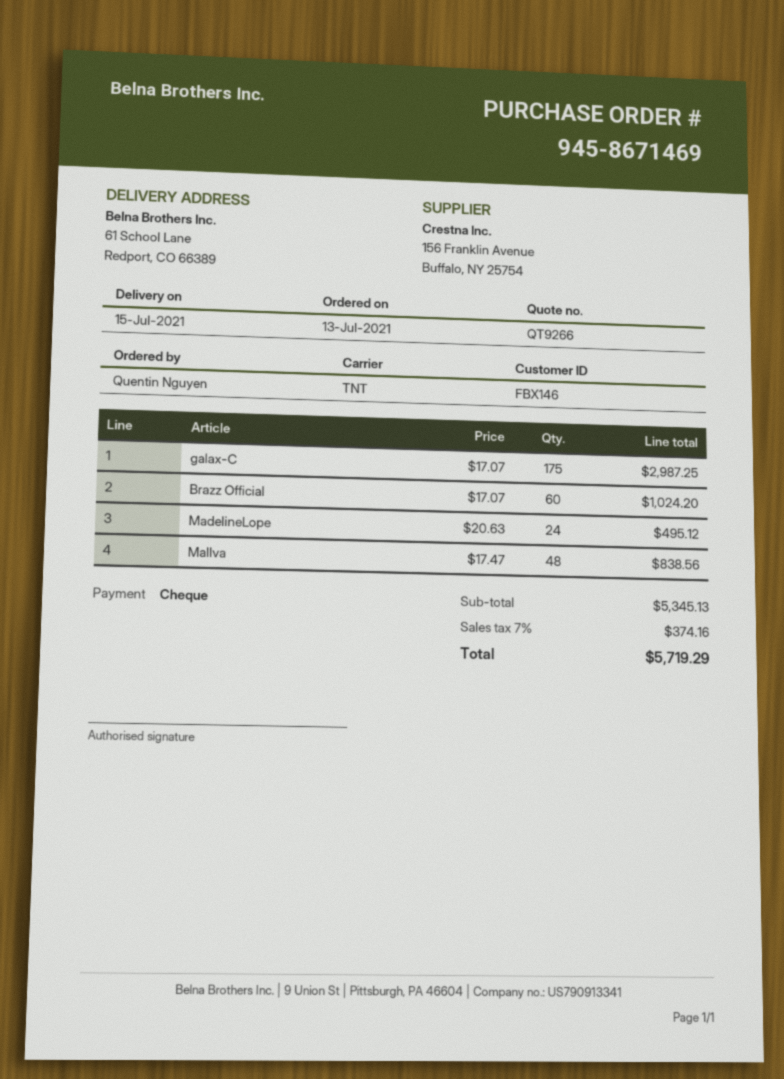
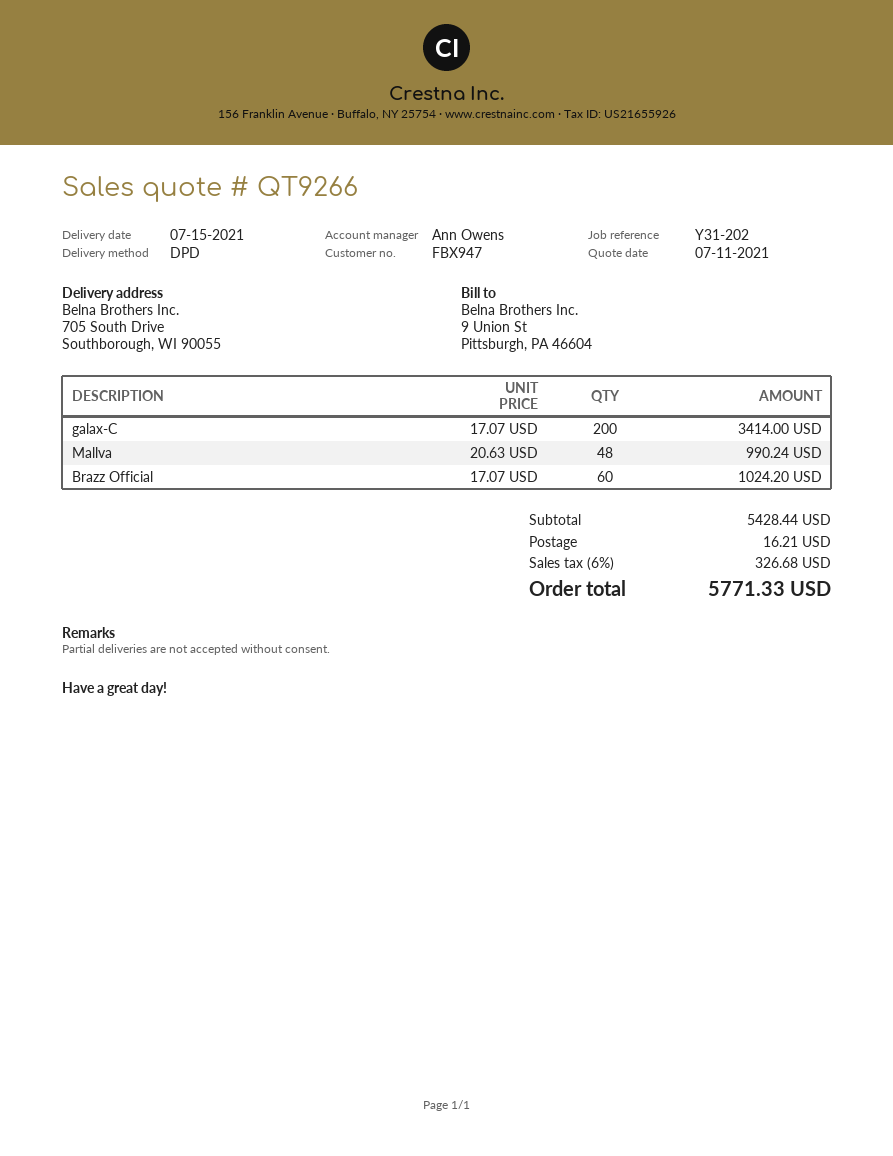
customer number: FBX146 -> FBX947
shipping method: TNT -> DPD
ship to: 61 School Lane, Redport, CO 66389 -> 705 South Drive, Southborough, WI 90055
galax-C: 175 x 17.07 = 2987.25 -> 200 x 17.07 = 3414.00
MadelineLope: 24 x 20.63 = 495.12 -> none
Mallva: 48 x 17.47 = 838.56 -> 48 x 20.63 = 990.24
subtotal: 5345.13 -> 5428.44
shipping: none -> 16.21
tax: 7% = 374.16 -> 6% = 326.68
total: 5719.29 -> 5771.33

